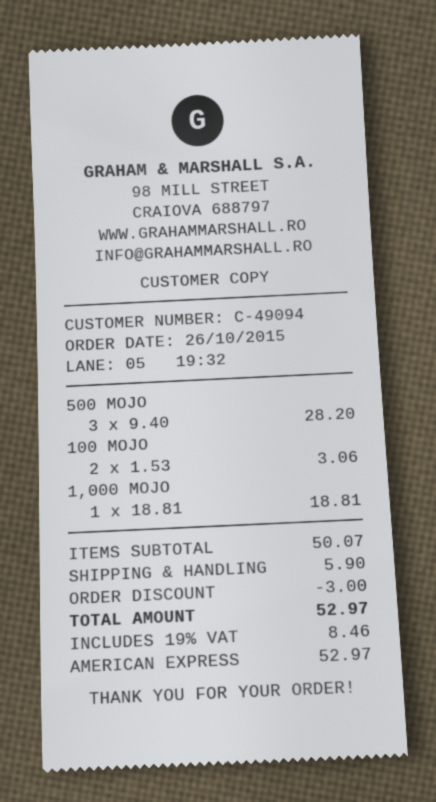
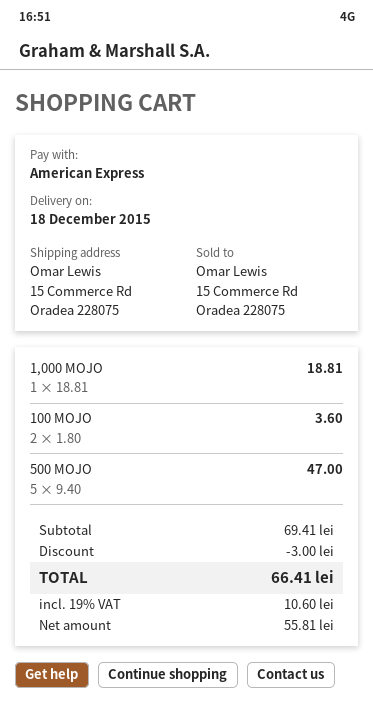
500 MOJO: 3 x 9.40 = 28.20 -> 5 x 9.40 = 47.00
100 MOJO: 2 x 1.53 = 3.06 -> 2 x 1.80 = 3.60
subtotal: 50.07 -> 69.41
shipping: 5.90 -> none
tax: 19% = 8.46 -> 19% = 10.60
total: 52.97 -> 66.41

